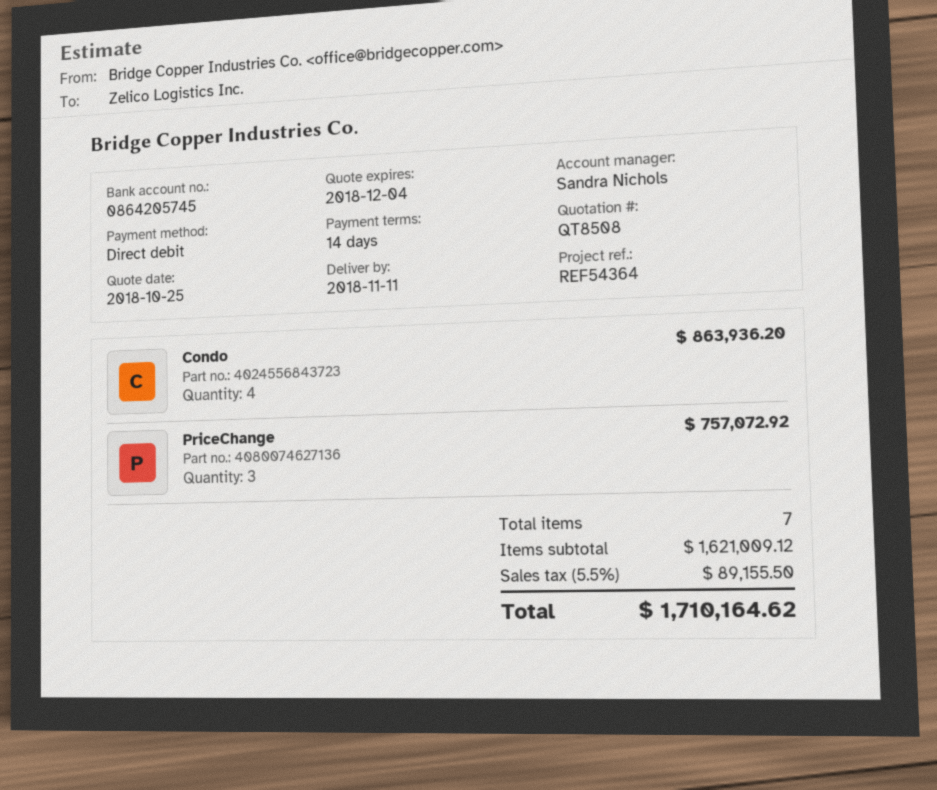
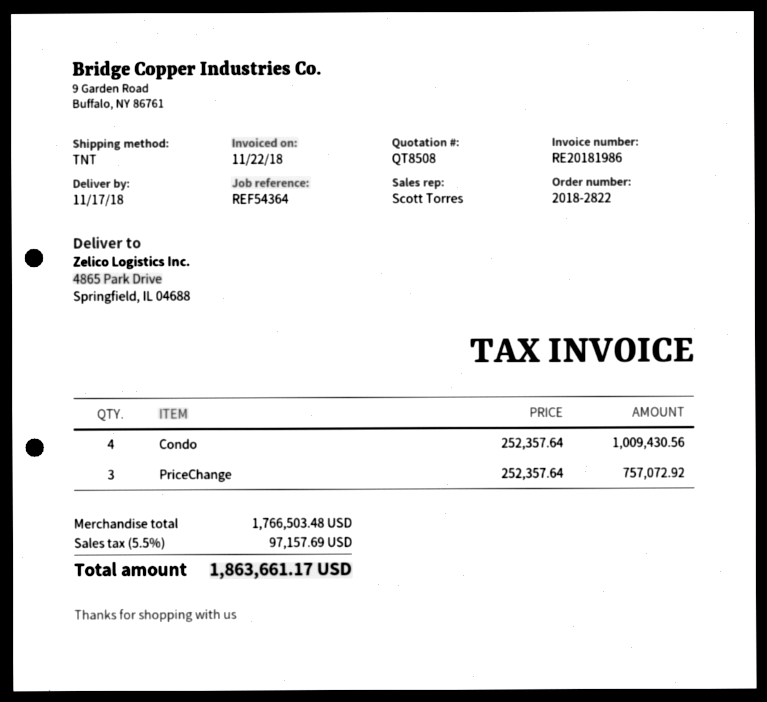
delivery date: 2018-11-11 -> 2018-11-17
sales rep: Sandra Nichols -> Scott Torres
Condo: 4 for 863936.20 -> 4 for 1009430.56
subtotal: 1621009.12 -> 1766503.48
tax: 5.5% = 89155.50 -> 5.5% = 97157.69
total: 1710164.62 -> 1863661.17

